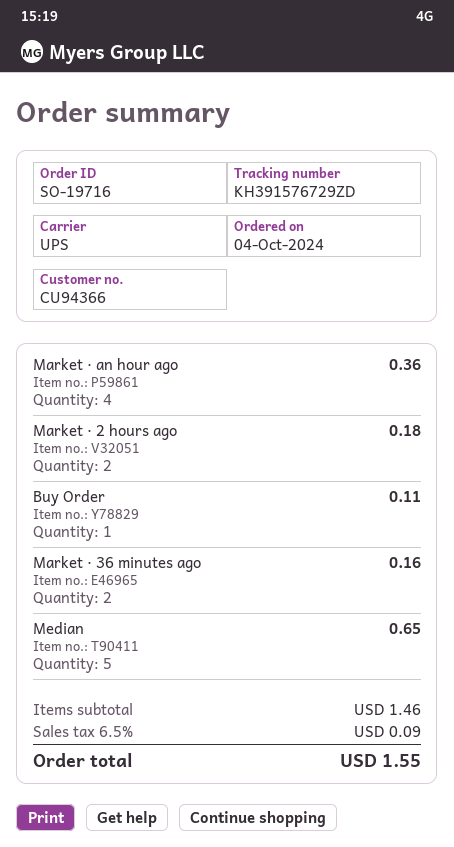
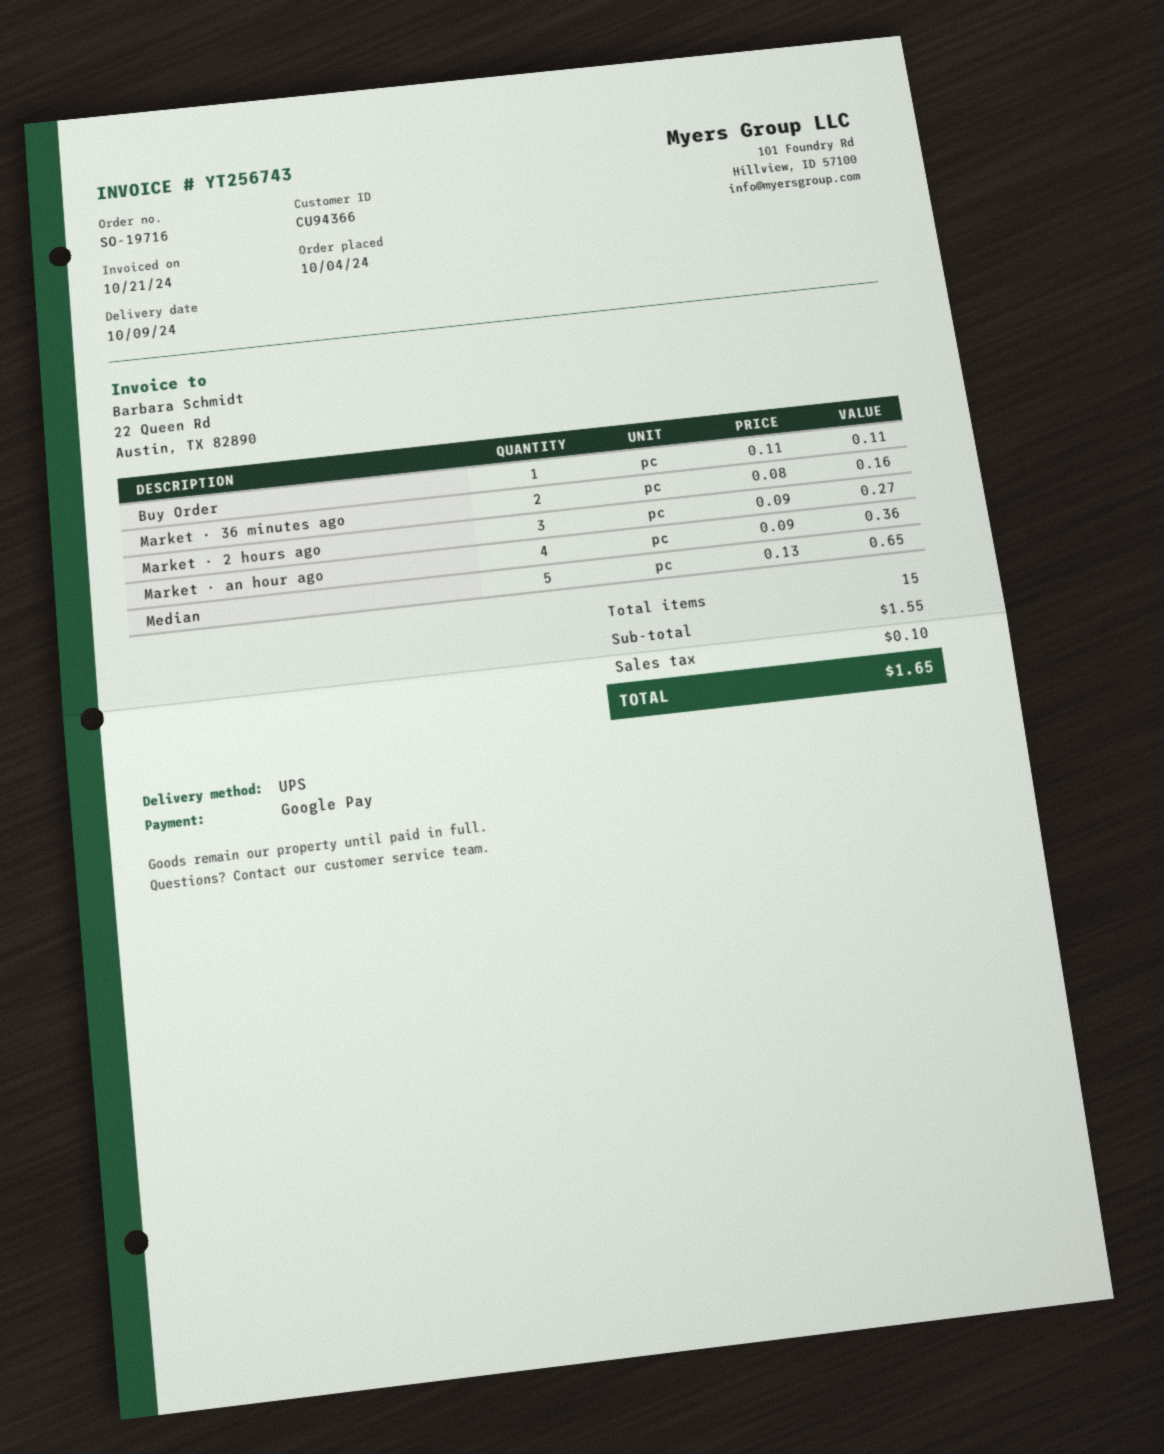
Market · 2 hours ago: 2 for 0.18 -> 3 for 0.27
subtotal: 1.46 -> 1.55
tax: 0.09 -> 0.10
total: 1.55 -> 1.65

